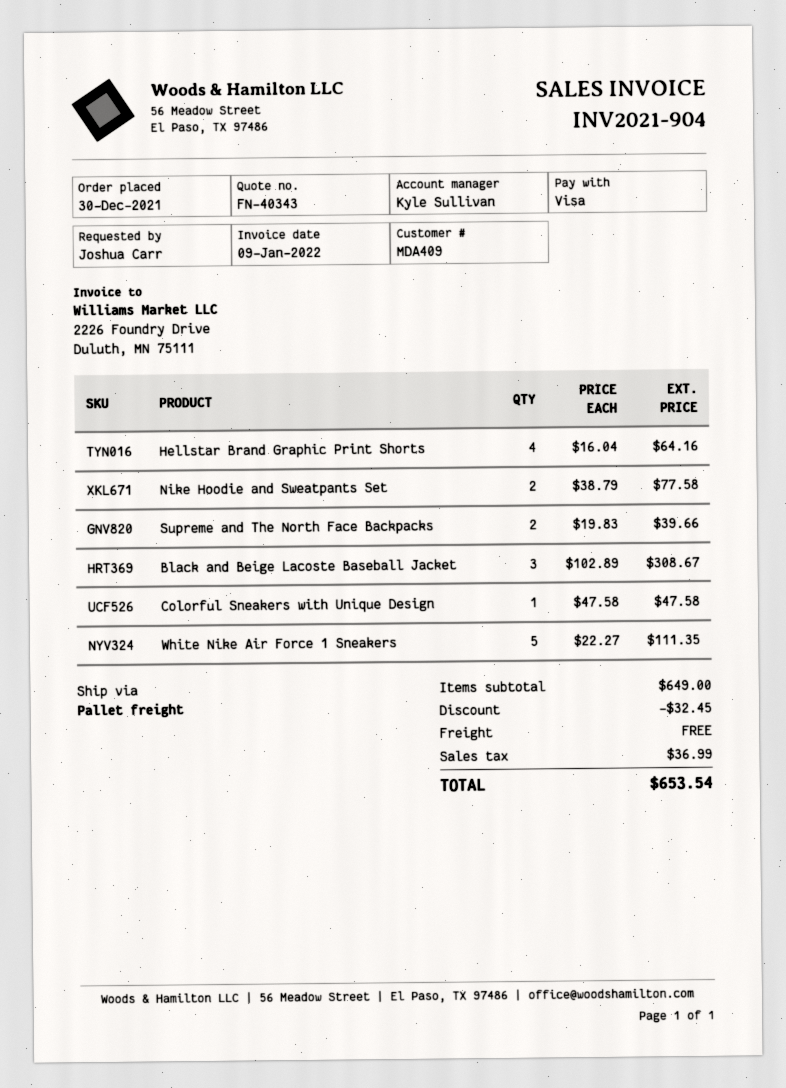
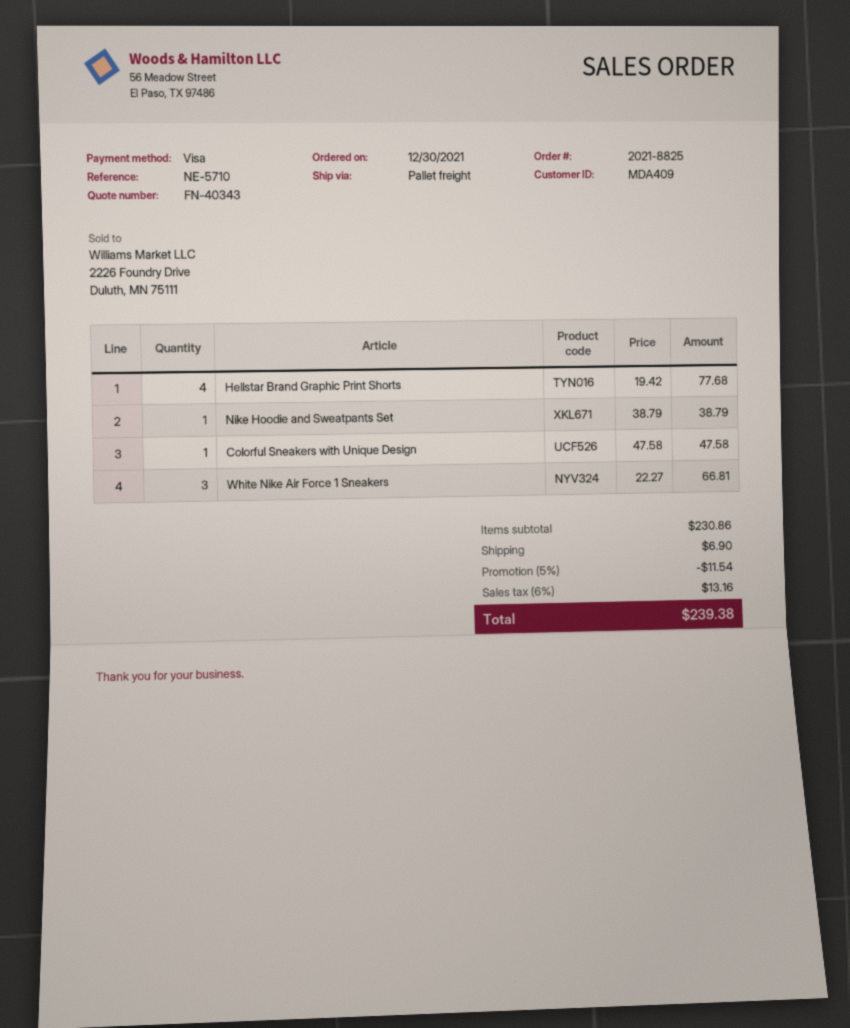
Hellstar Brand Graphic Print Shorts: 4 x 16.04 = 64.16 -> 4 x 19.42 = 77.68
Nike Hoodie and Sweatpants Set: 2 x 38.79 = 77.58 -> 1 x 38.79 = 38.79
Supreme and The North Face Backpacks: 2 x 19.83 = 39.66 -> none
Black and Beige Lacoste Baseball Jacket: 3 x 102.89 = 308.67 -> none
White Nike Air Force 1 Sneakers: 5 x 22.27 = 111.35 -> 3 x 22.27 = 66.81
subtotal: 649.00 -> 230.86
discount: 32.45 -> 11.54
shipping: 0.00 -> 6.90
tax: 36.99 -> 13.16
total: 653.54 -> 239.38

